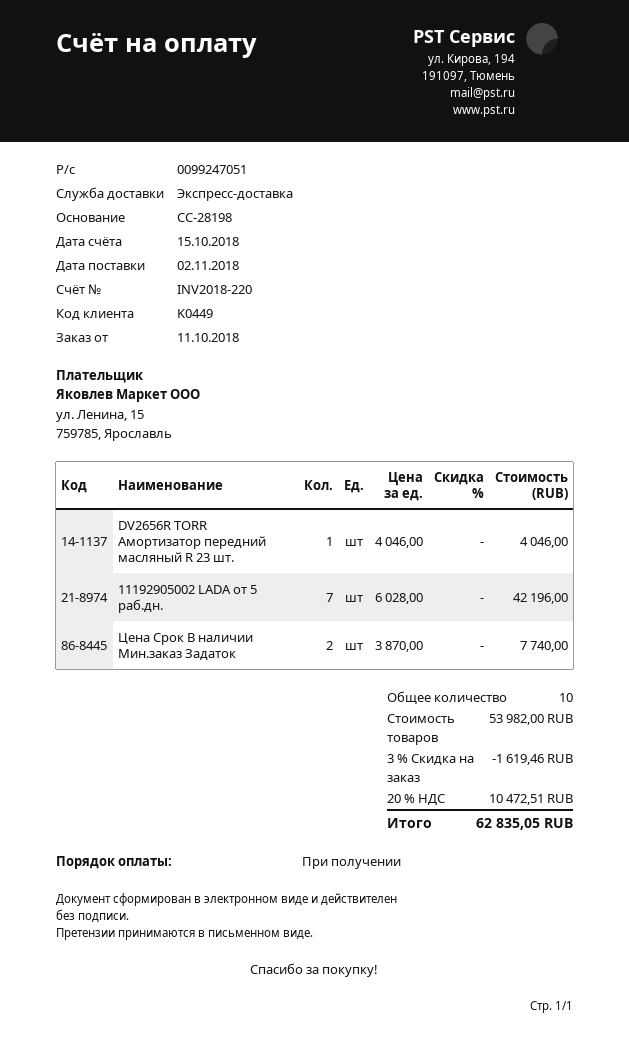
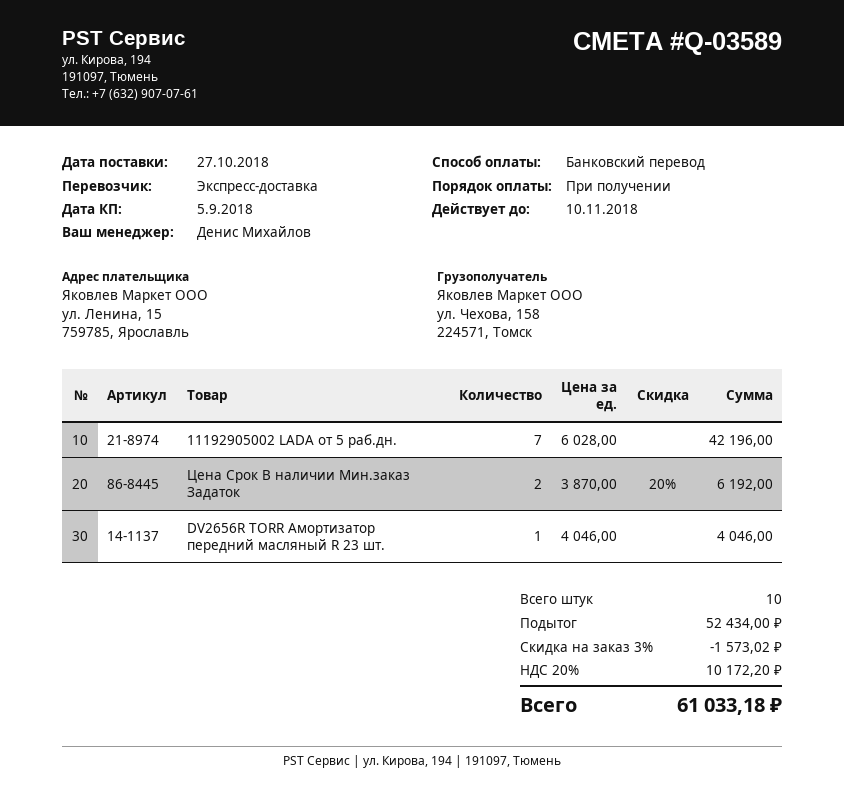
delivery date: 2018-11-02 -> 2018-10-27
Цена Срок В наличии Мин.заказ Задаток: 2 x 3870.00 = 7740.00 -> 2 x 3870.00 - 20% = 6192.00
subtotal: 53982.00 -> 52434.00
discount: 3% = 1619.46 -> 3% = 1573.02
tax: 20% = 10472.51 -> 20% = 10172.20
total: 62835.05 -> 61033.18

